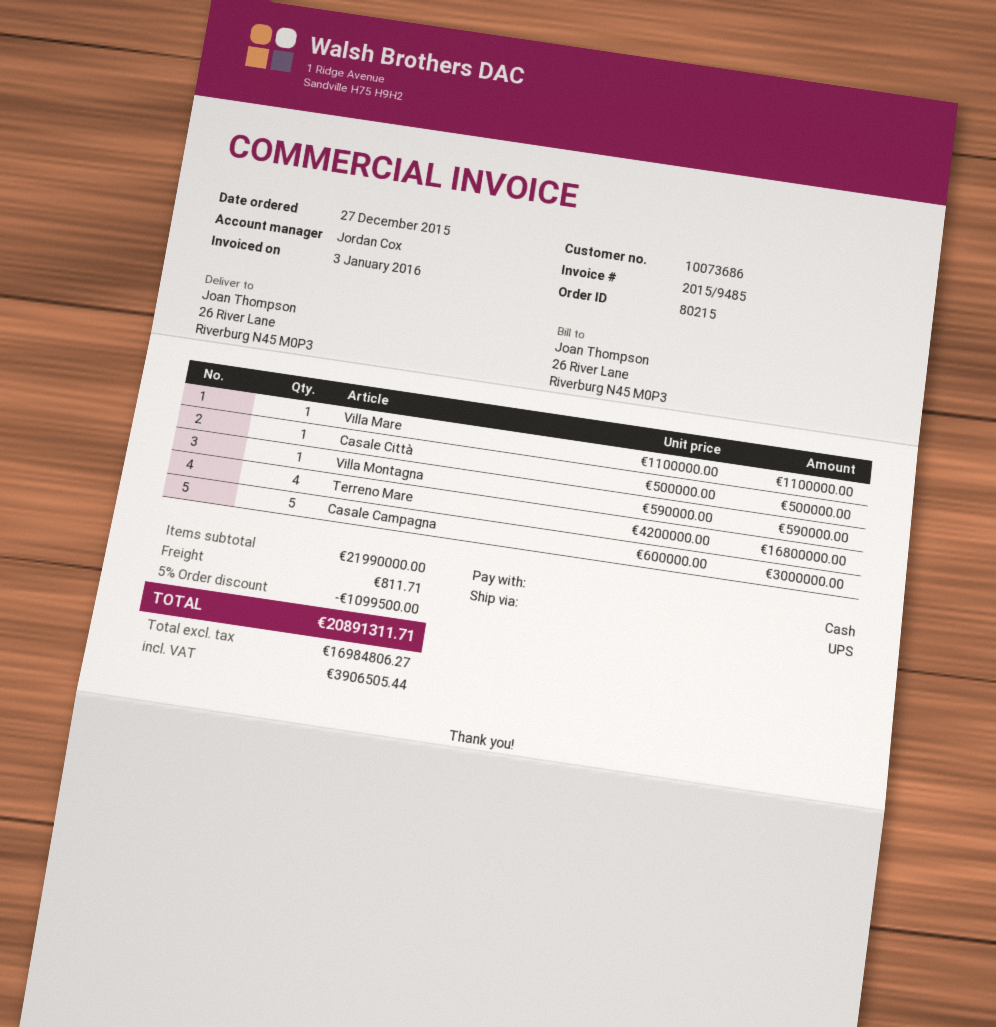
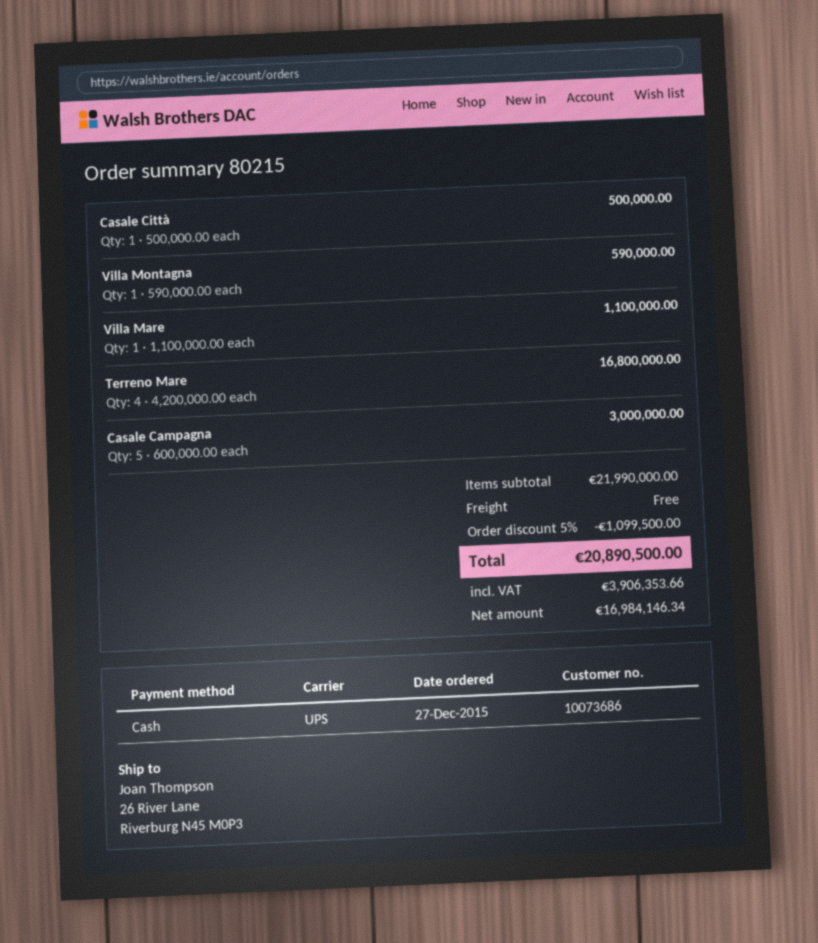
shipping: 811.71 -> 0.00
net: 16984806.27 -> 16984146.34
tax: 3906505.44 -> 3906353.66
total: 20891311.71 -> 20890500.00

